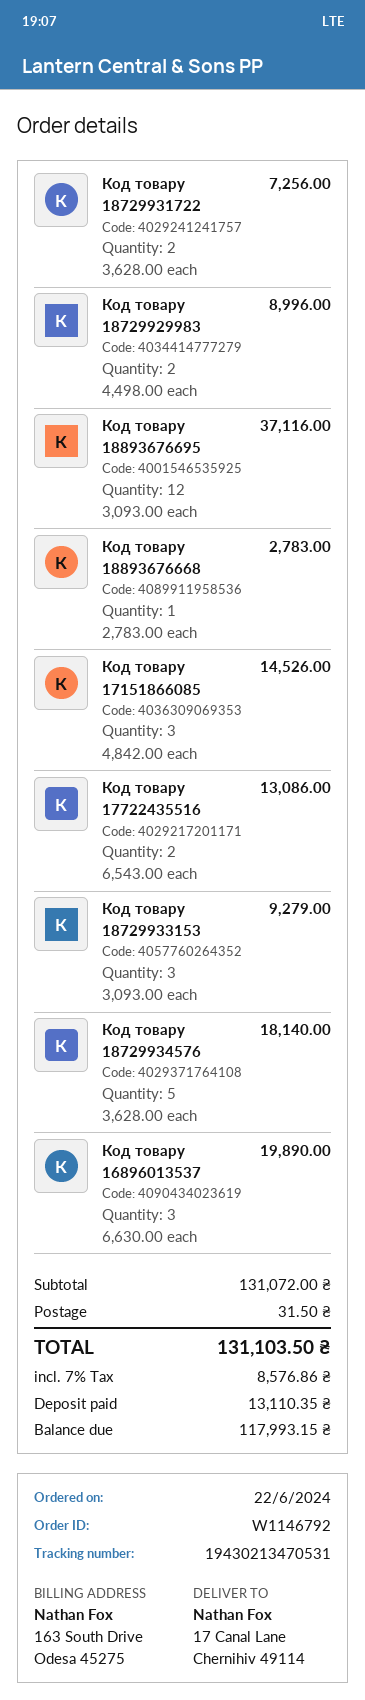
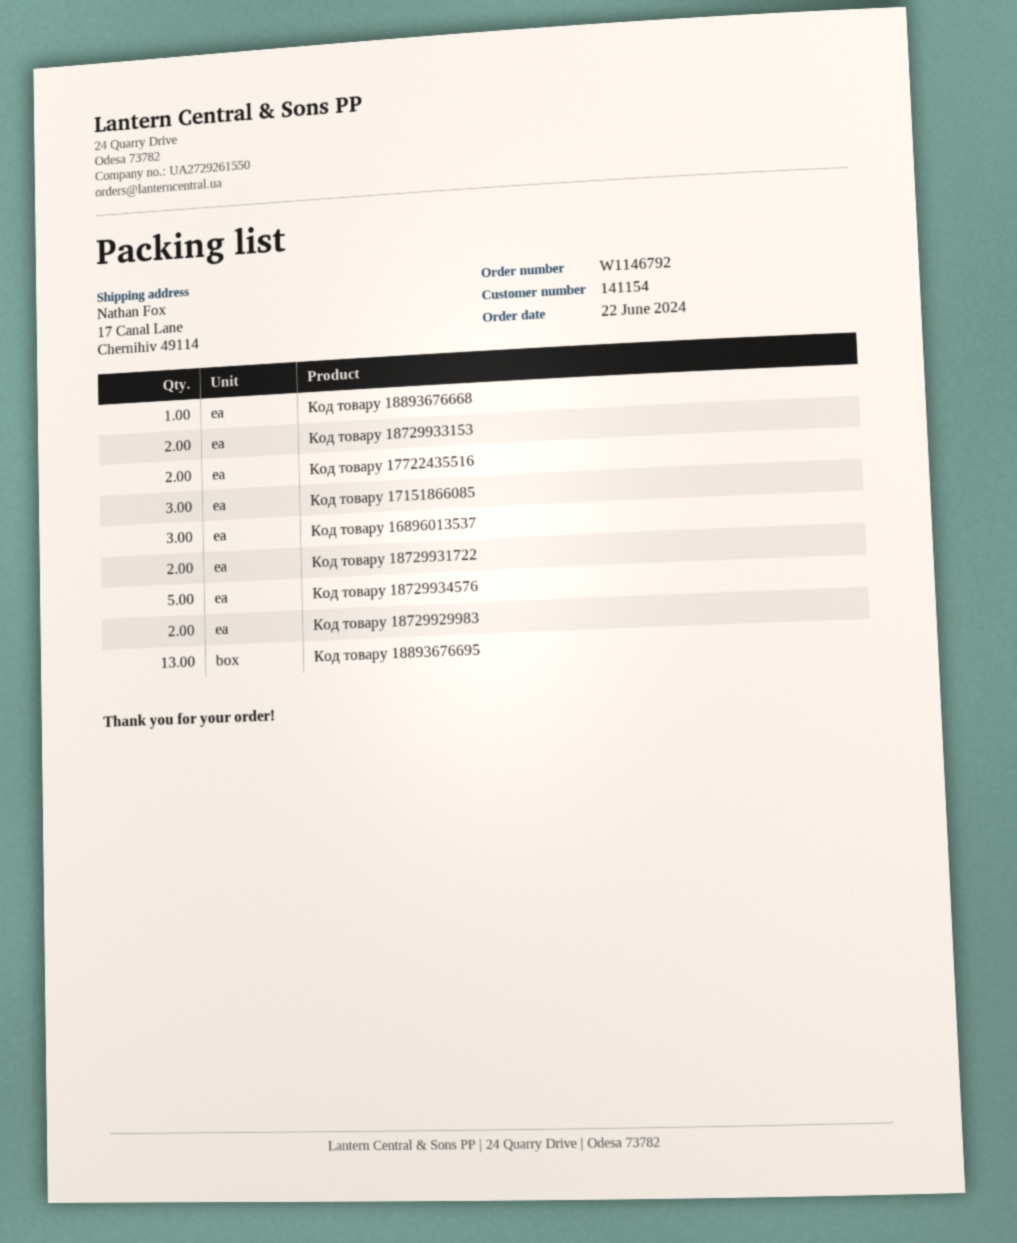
Код товару 18893676695: 12 -> 13
Код товару 18729933153: 3 -> 2

